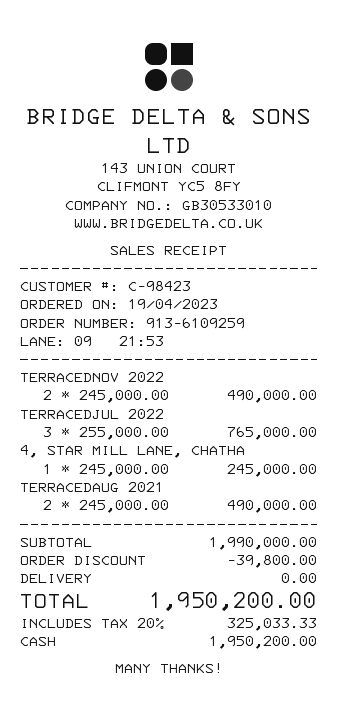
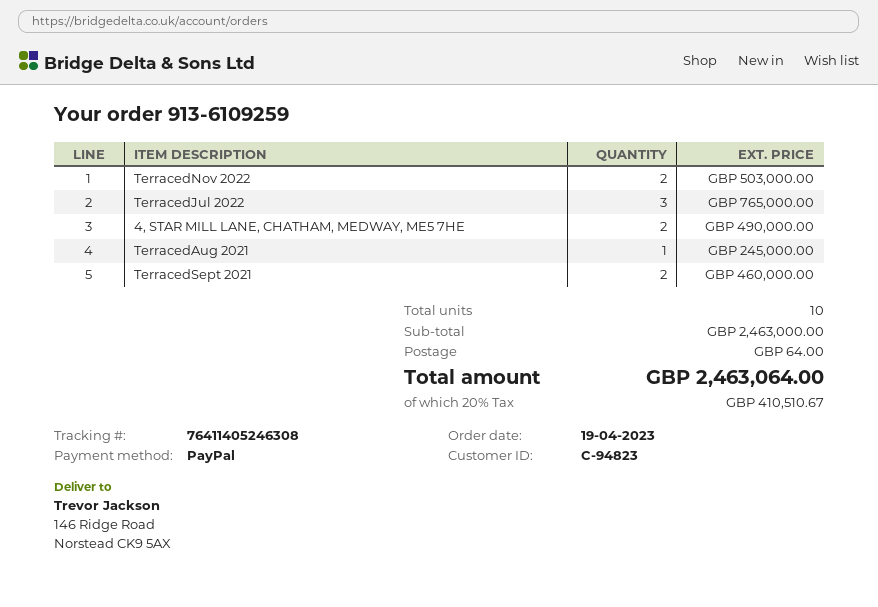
customer number: C-98423 -> C-94823
payment method: cash -> PayPal
TERRACEDNOV 2022: 2 for 490000.00 -> 2 for 503000.00
4, STAR MILL LANE, CHATHA: 1 for 245000.00 -> 2 for 490000.00
TERRACEDAUG 2021: 2 for 490000.00 -> 1 for 245000.00
TerracedSept 2021: none -> 2 for 460000.00
subtotal: 1990000.00 -> 2463000.00
discount: 39800.00 -> none
shipping: 0.00 -> 64.00
tax: 20% = 325033.33 -> 20% = 410510.67
total: 1950200.00 -> 2463064.00

